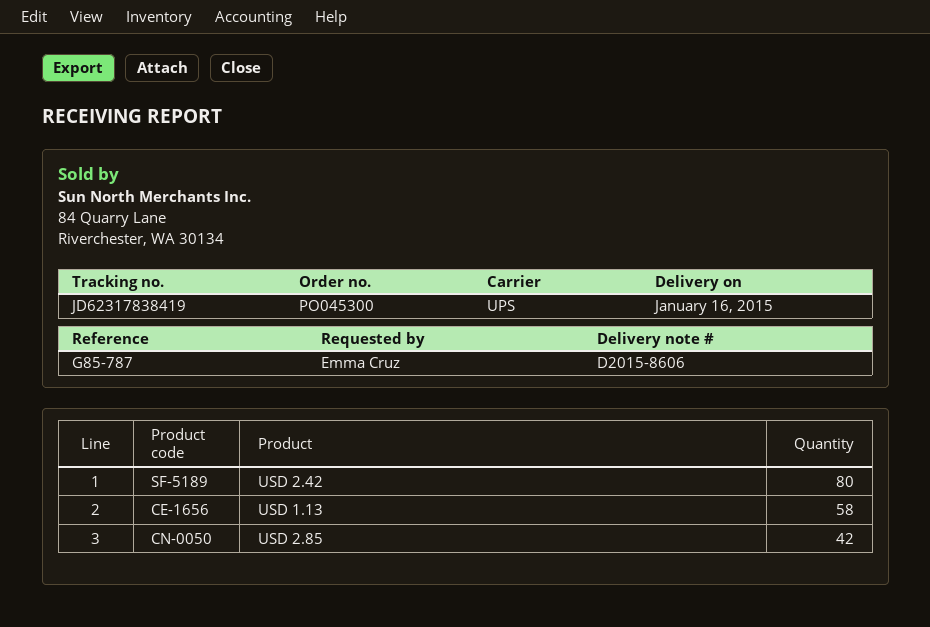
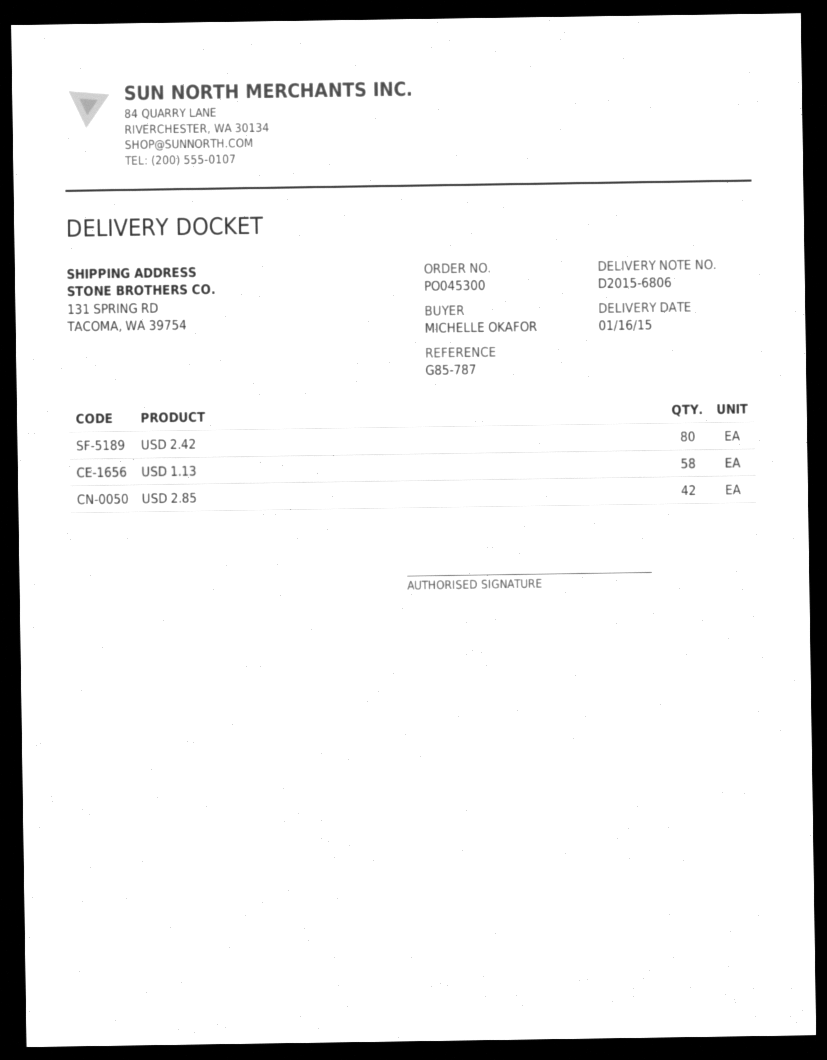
delivery note number: D2015-8606 -> D2015-6806
ordered by: Emma Cruz -> MICHELLE OKAFOR

